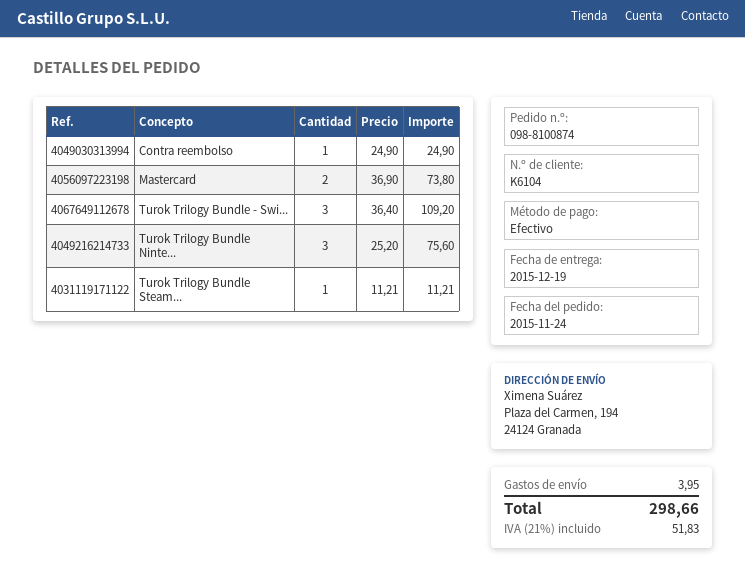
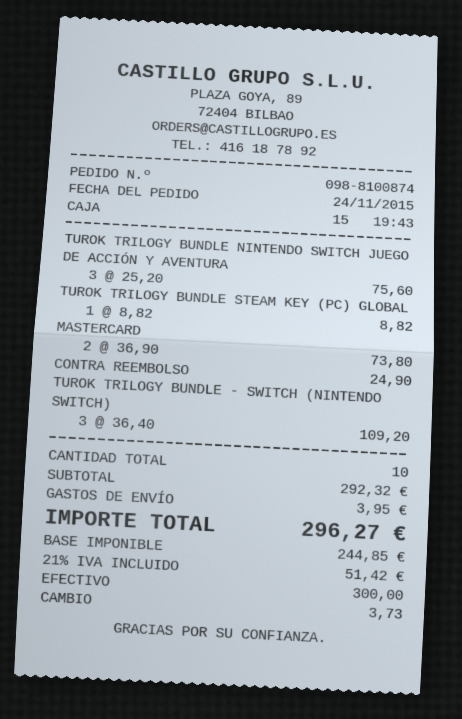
Turok Trilogy Bundle Steam...: 1 x 11.21 = 11.21 -> 1 x 8.82 = 8.82
tax: 21% = 51.83 -> 21% = 51.42
total: 298.66 -> 296.27

